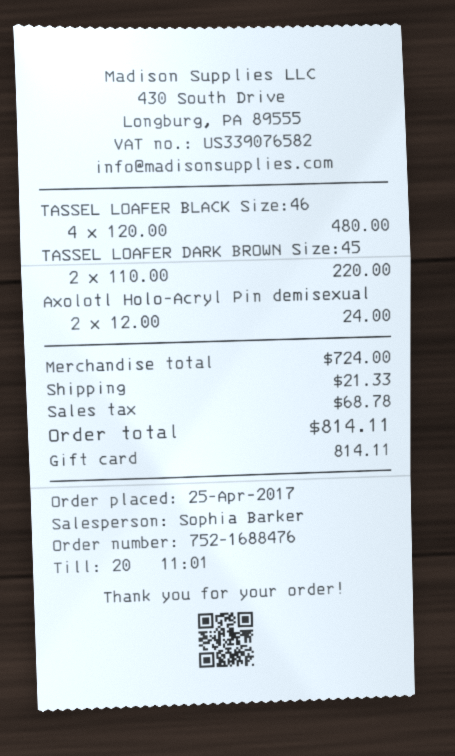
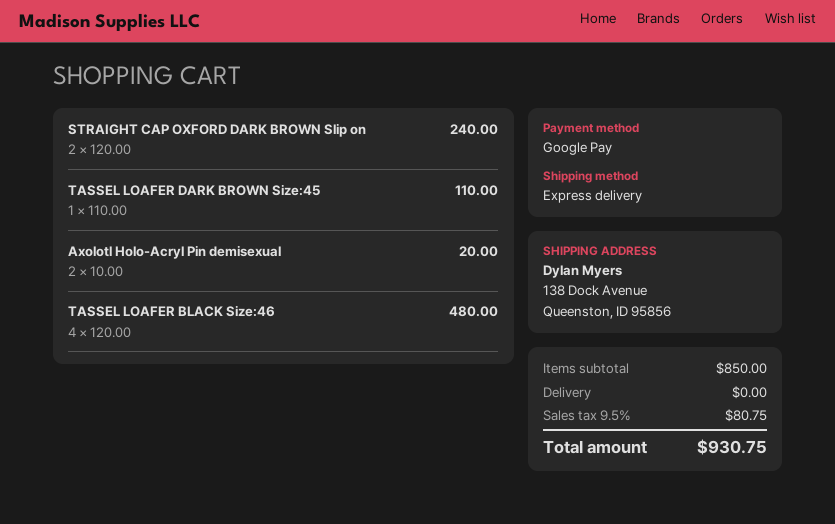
payment method: gift card -> Google Pay
TASSEL LOAFER DARK BROWN Size:45: 2 x 110.00 = 220.00 -> 1 x 110.00 = 110.00
Axolotl Holo-Acryl Pin demisexual: 2 x 12.00 = 24.00 -> 2 x 10.00 = 20.00
STRAIGHT CAP OXFORD DARK BROWN Slip on: none -> 2 x 120.00 = 240.00
subtotal: 724.00 -> 850.00
shipping: 21.33 -> 0.00
tax: 68.78 -> 80.75
total: 814.11 -> 930.75

